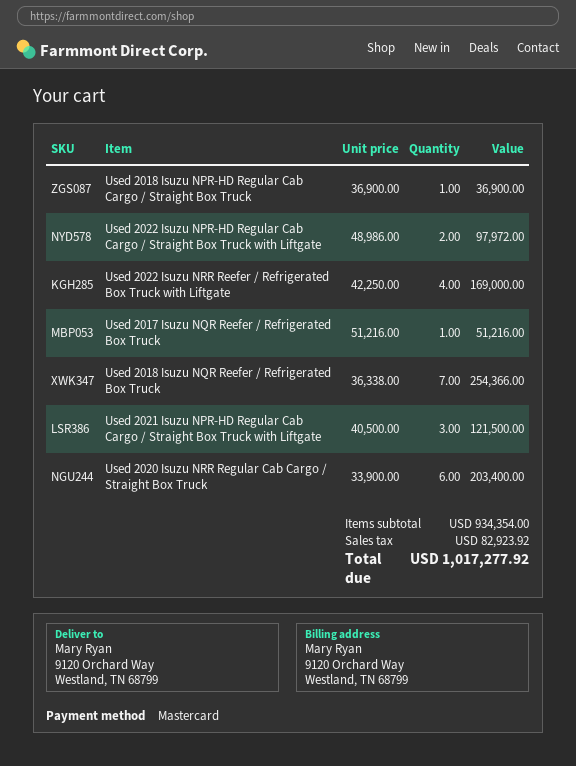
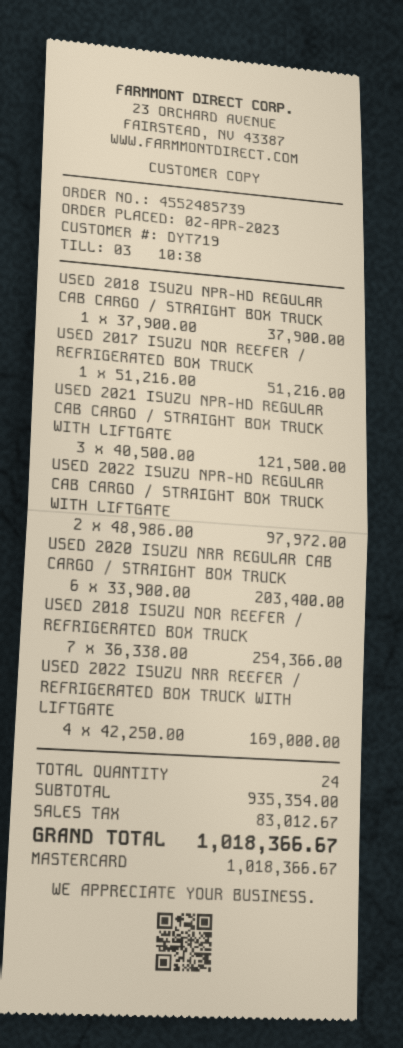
Used 2018 Isuzu NPR-HD Regular Cab Cargo / Straight Box Truck: 1 x 36900.00 = 36900.00 -> 1 x 37900.00 = 37900.00
subtotal: 934354.00 -> 935354.00
tax: 82923.92 -> 83012.67
total: 1017277.92 -> 1018366.67

